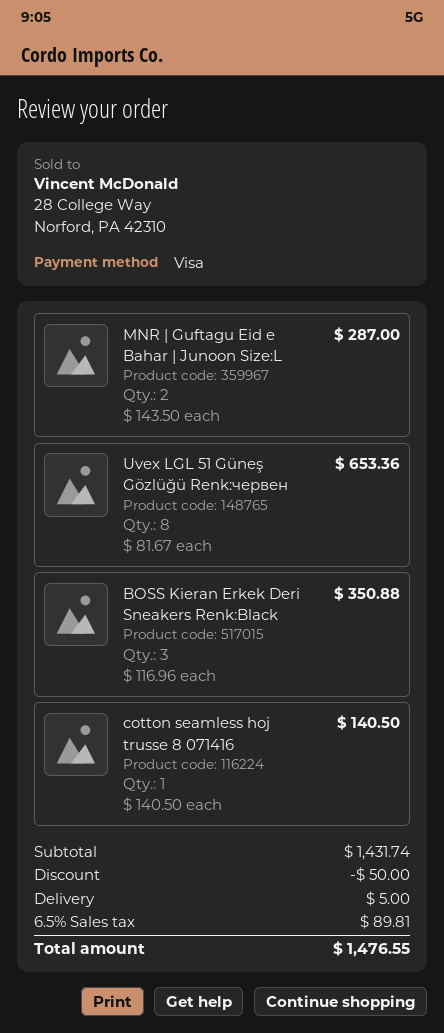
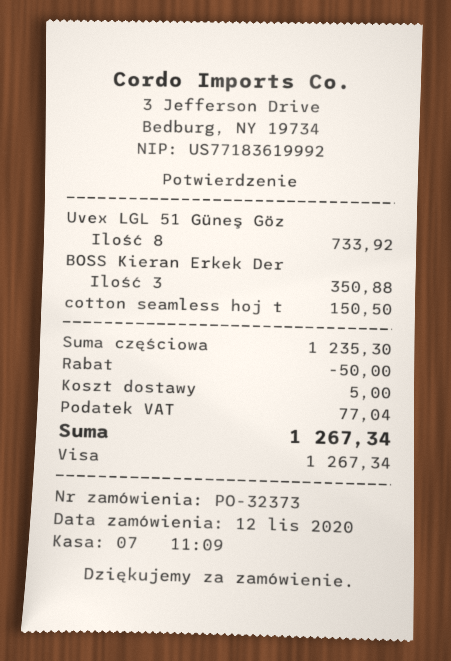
MNR | Guftagu Eid e Bahar | Junoon Size:L: 2 for 287.00 -> none
Uvex LGL 51 Güneş Gözlüğü Renk:червен: 8 for 653.36 -> 8 for 733.92
cotton seamless hoj trusse 8 071416: 1 for 140.50 -> 1 for 150.50
subtotal: 1431.74 -> 1235.30
tax: 89.81 -> 77.04
total: 1476.55 -> 1267.34

